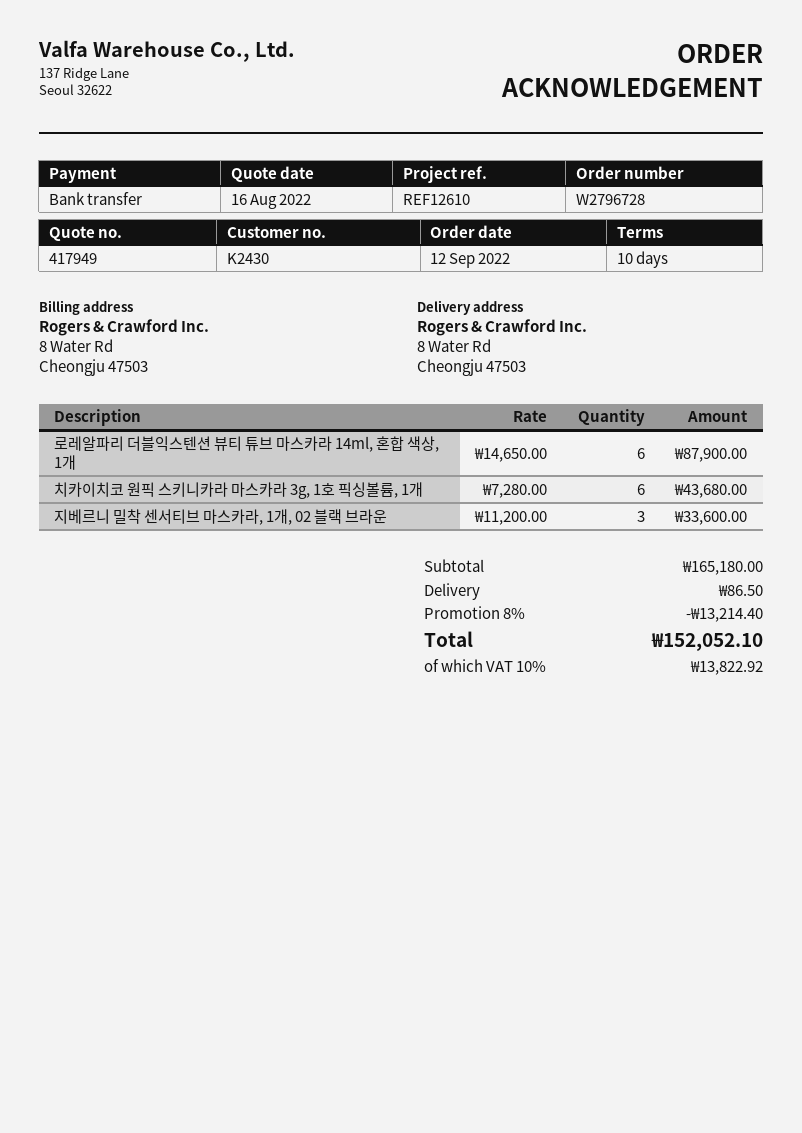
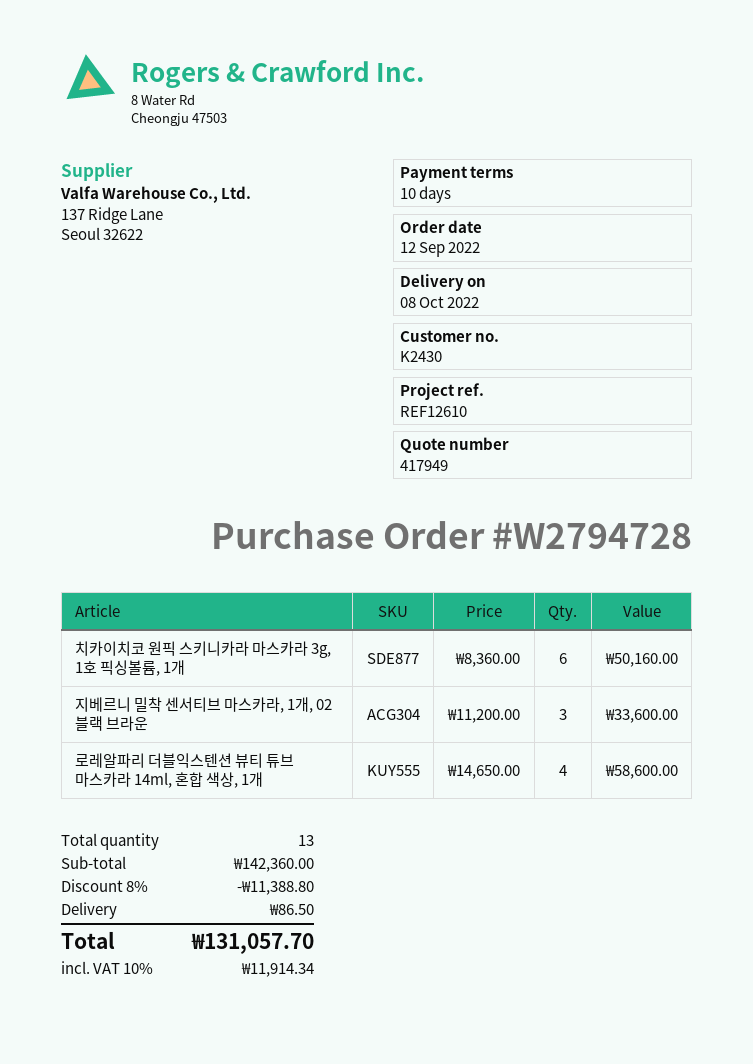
order number: W2796728 -> W2794728
로레알파리 더블익스텐션 뷰티 튜브 마스카라 14ml, 혼합 색상, 1개: 6 x 14650.00 = 87900.00 -> 4 x 14650.00 = 58600.00
치카이치코 원픽 스키니카라 마스카라 3g, 1호 픽싱볼륨, 1개: 6 x 7280.00 = 43680.00 -> 6 x 8360.00 = 50160.00
subtotal: 165180.00 -> 142360.00
discount: 8% = 13214.40 -> 8% = 11388.80
tax: 10% = 13822.92 -> 10% = 11914.34
total: 152052.10 -> 131057.70

